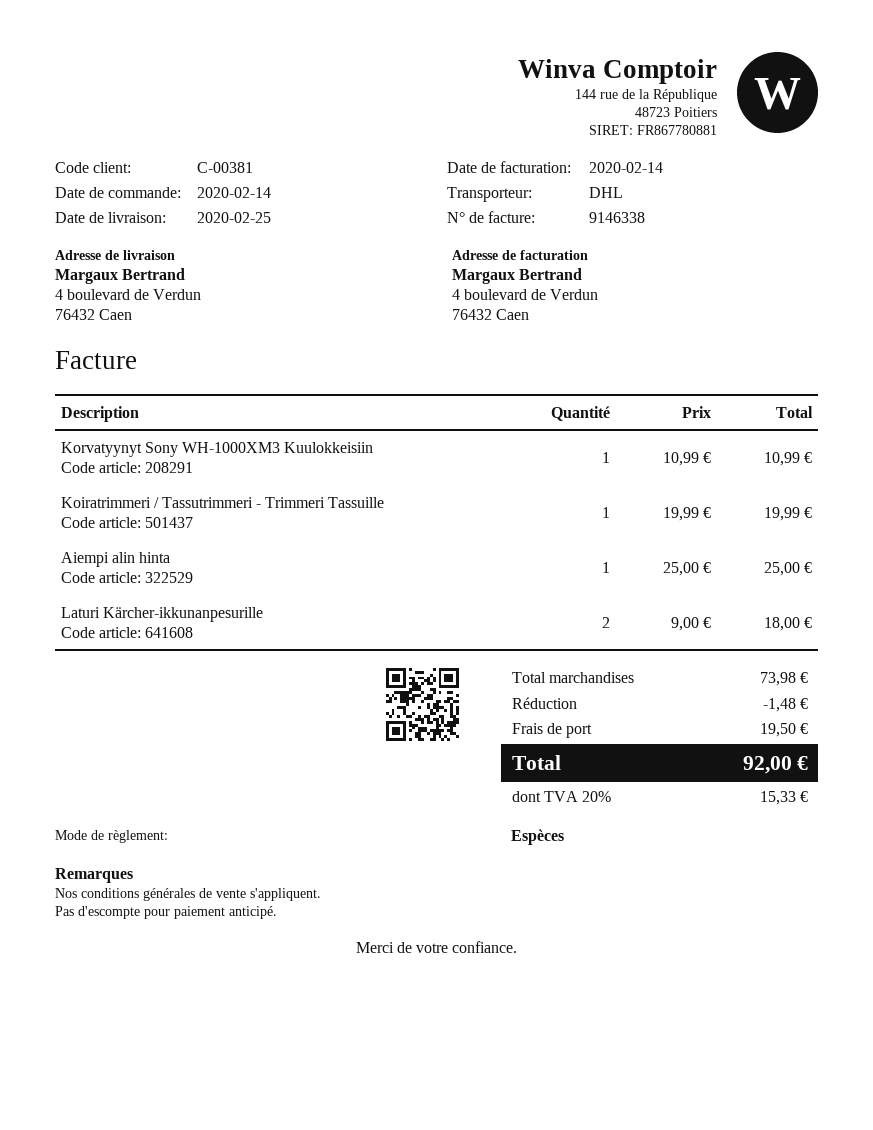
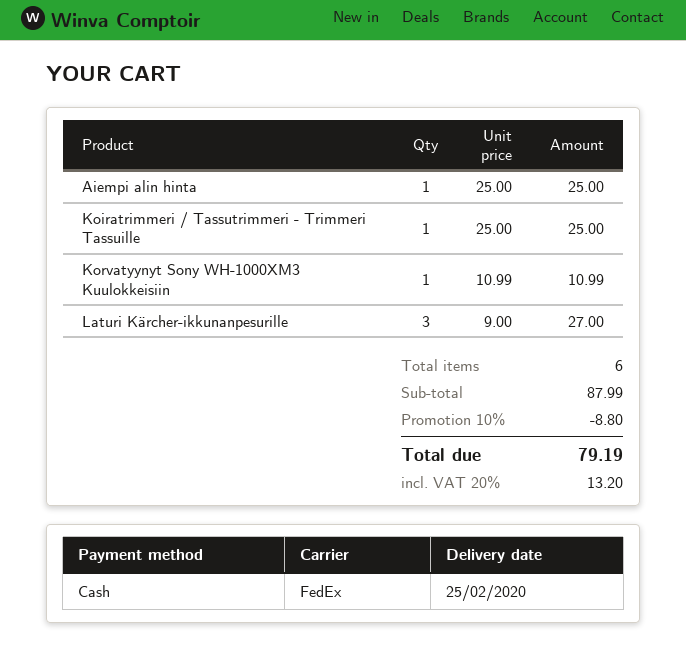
shipping method: DHL -> FedEx
Koiratrimmeri / Tassutrimmeri - Trimmeri Tassuille: 1 x 19.99 = 19.99 -> 1 x 25.00 = 25.00
Laturi Kärcher-ikkunanpesurille: 2 x 9.00 = 18.00 -> 3 x 9.00 = 27.00
subtotal: 73.98 -> 87.99
discount: 1.48 -> 8.80
shipping: 19.50 -> none
tax: 20% = 15.33 -> 20% = 13.20
total: 92.00 -> 79.19

